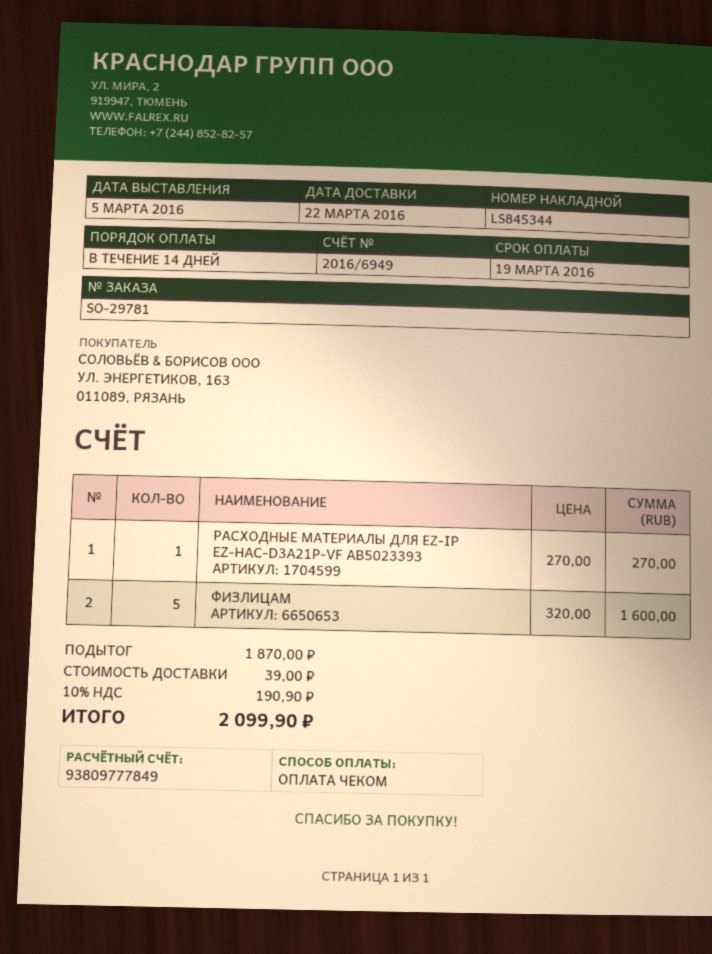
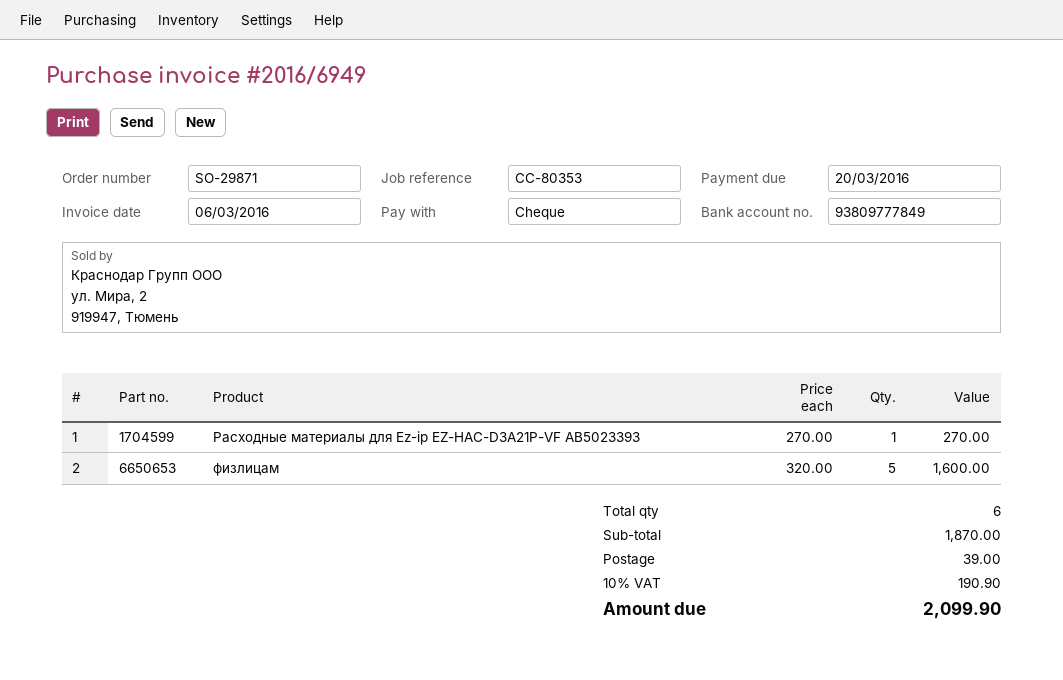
order number: SO-29781 -> SO-29871
invoice date: 2016-03-05 -> 2016-03-06
due date: 2016-03-19 -> 2016-03-20

